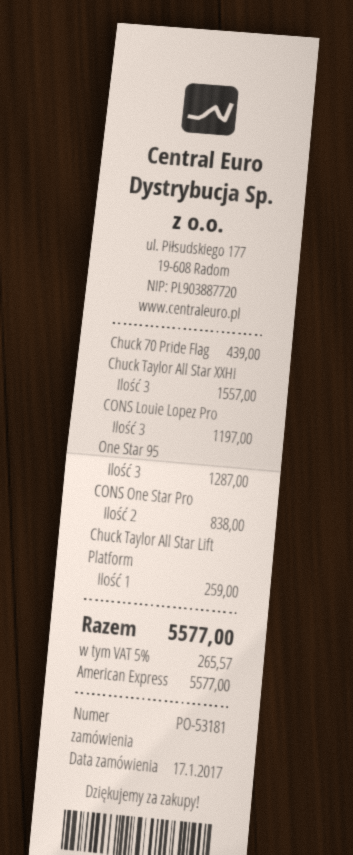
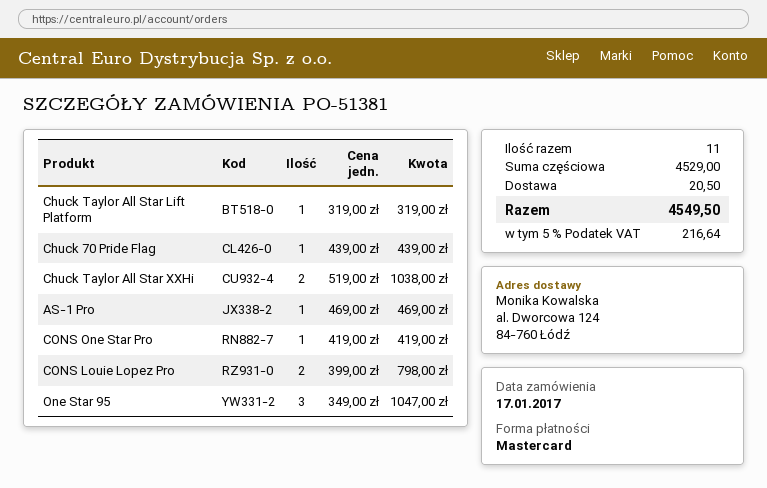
order number: PO-53181 -> PO-51381
payment method: American Express -> Mastercard
Chuck Taylor All Star XXHi: 3 for 1557.00 -> 2 for 1038.00
CONS Louie Lopez Pro: 3 for 1197.00 -> 2 for 798.00
One Star 95: 3 for 1287.00 -> 3 for 1047.00
CONS One Star Pro: 2 for 838.00 -> 1 for 419.00
Chuck Taylor All Star Lift Platform: 1 for 259.00 -> 1 for 319.00
AS-1 Pro: none -> 1 for 469.00
shipping: none -> 20.50
tax: 5% = 265.57 -> 5% = 216.64
total: 5577.00 -> 4549.50

